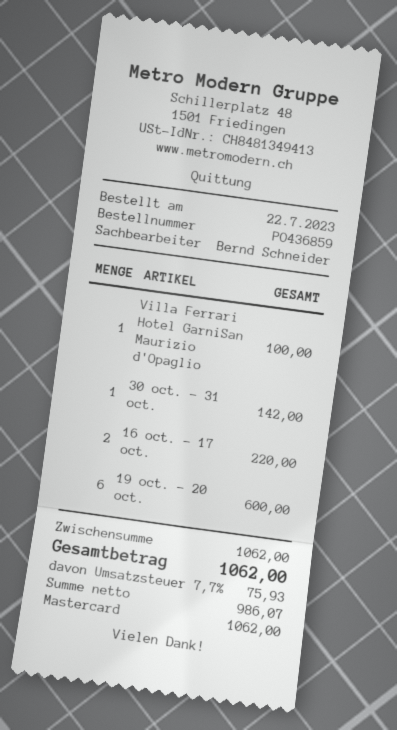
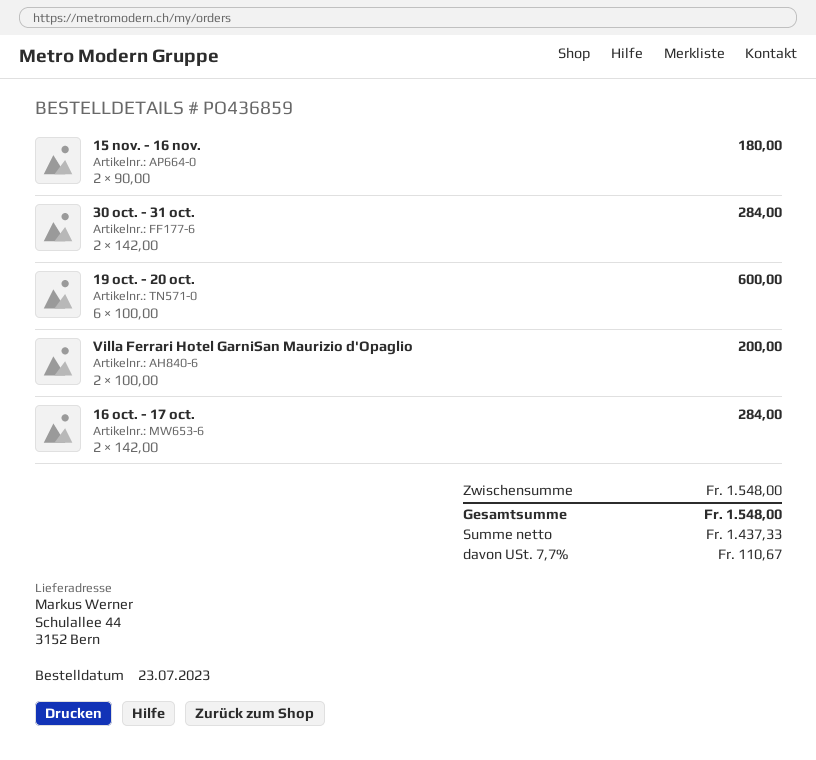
order date: 2023-07-22 -> 2023-07-23
Villa Ferrari Hotel GarniSan Maurizio d'Opaglio: 1 for 100.00 -> 2 for 200.00
30 oct. - 31 oct.: 1 for 142.00 -> 2 for 284.00
16 oct. - 17 oct.: 2 for 220.00 -> 2 for 284.00
15 nov. - 16 nov.: none -> 2 for 180.00
subtotal: 1062.00 -> 1548.00
net: 986.07 -> 1437.33
tax: 7.7% = 75.93 -> 7.7% = 110.67
total: 1062.00 -> 1548.00

